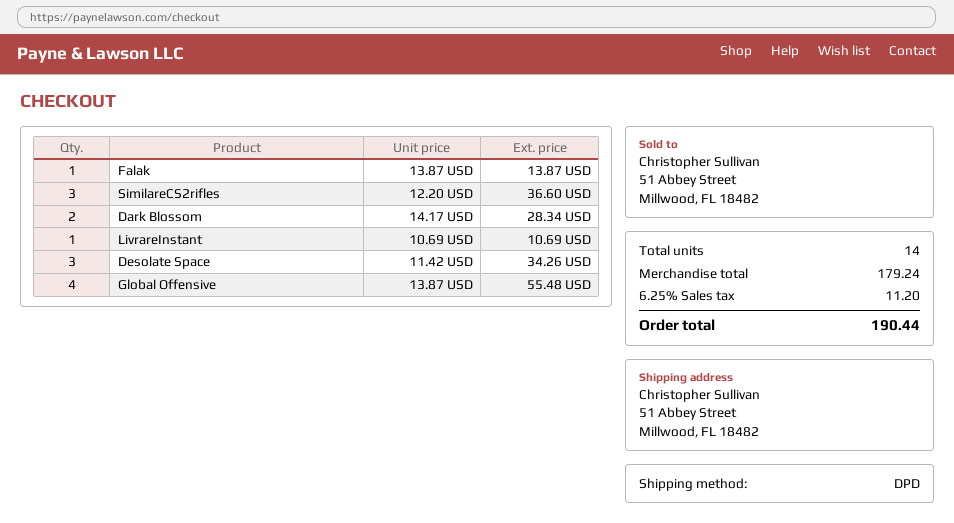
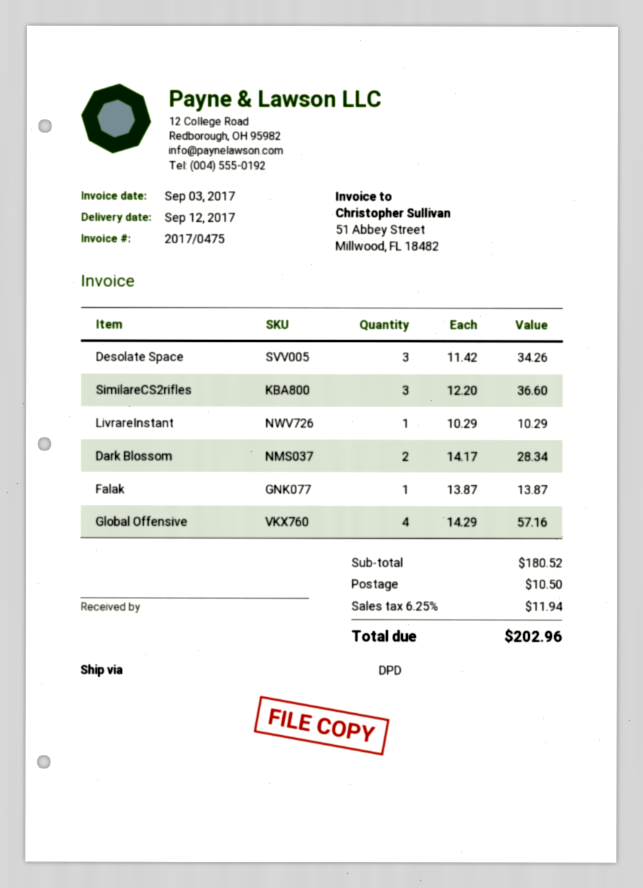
LivrareInstant: 1 x 10.69 = 10.69 -> 1 x 10.29 = 10.29
Global Offensive: 4 x 13.87 = 55.48 -> 4 x 14.29 = 57.16
subtotal: 179.24 -> 180.52
shipping: none -> 10.50
tax: 6.25% = 11.20 -> 6.25% = 11.94
total: 190.44 -> 202.96

